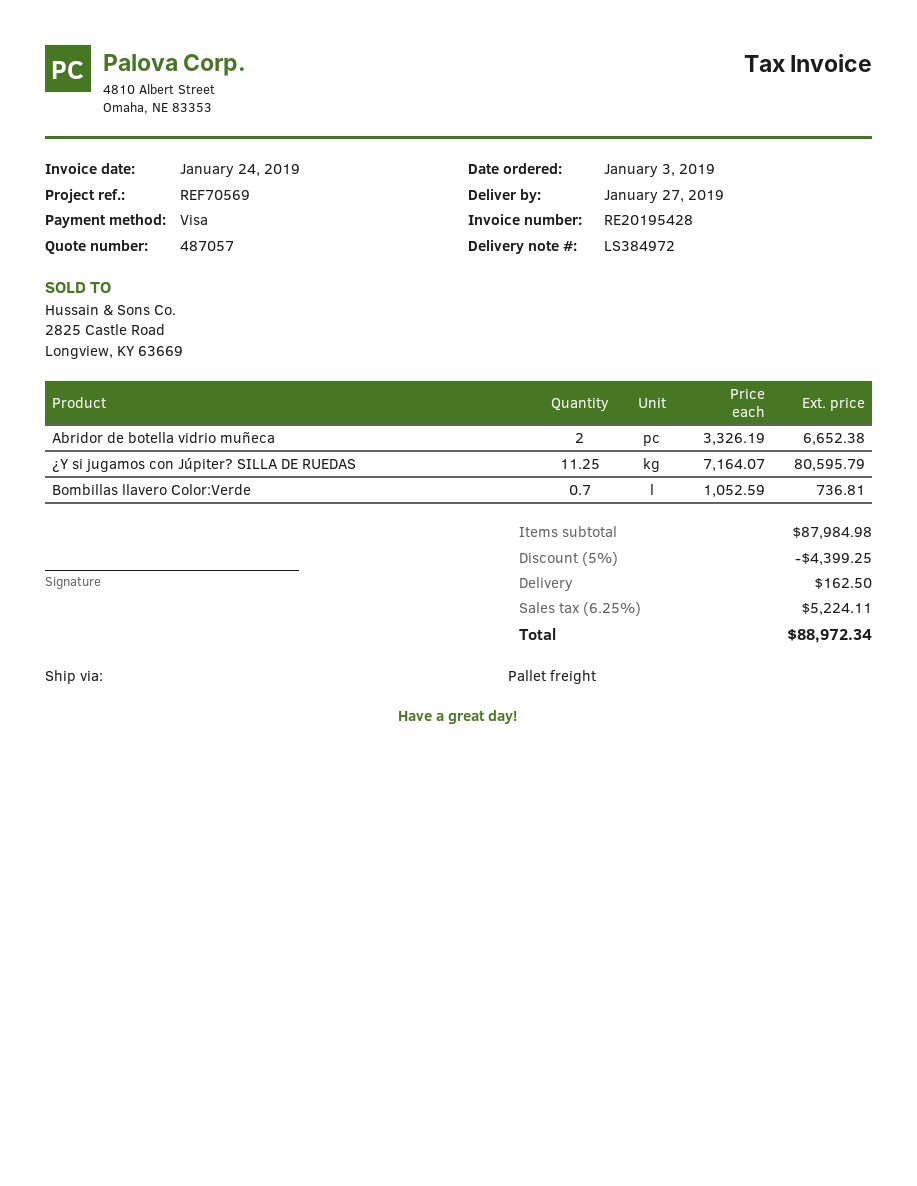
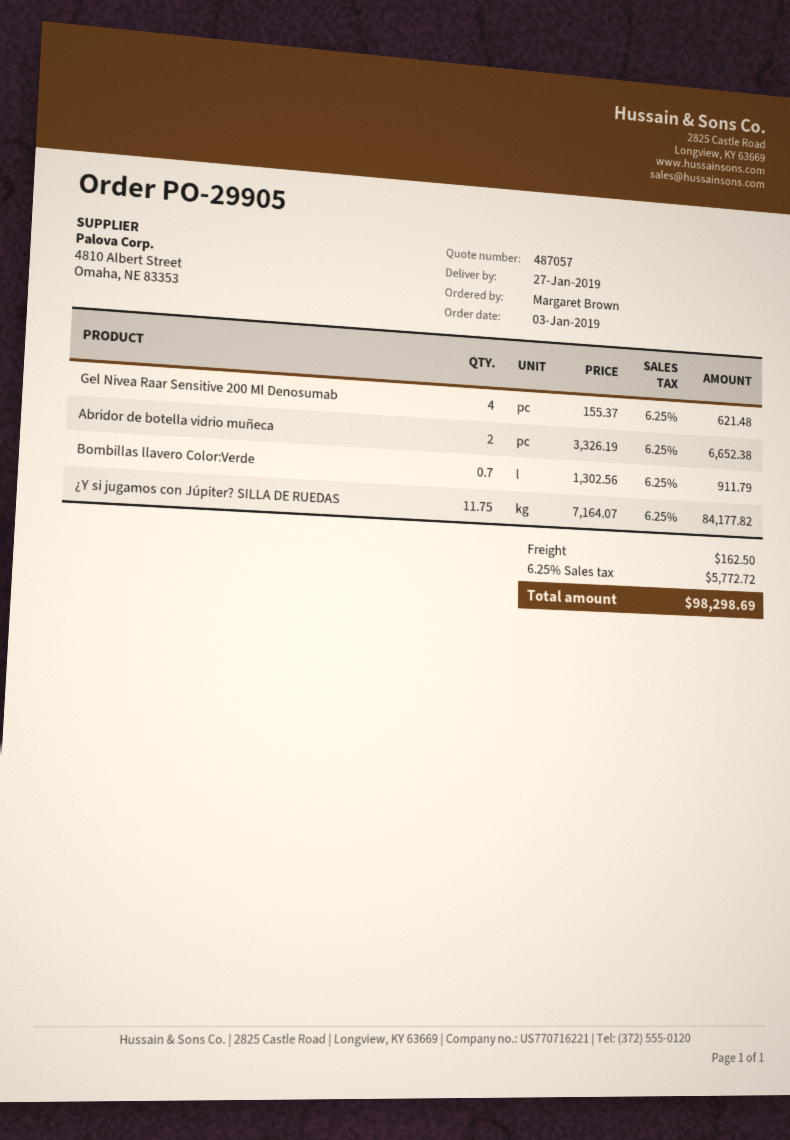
¿Y si jugamos con Júpiter? SILLA DE RUEDAS: 11.25 x 7164.07 = 80595.79 -> 11.75 x 7164.07 = 84177.82
Bombillas llavero Color:Verde: 0.7 x 1052.59 = 736.81 -> 0.7 x 1302.56 = 911.79
Gel Nivea Raar Sensitive 200 Ml Denosumab: none -> 4 x 155.37 = 621.48
discount: 5% = 4399.25 -> none
tax: 6.25% = 5224.11 -> 6.25% = 5772.72
total: 88972.34 -> 98298.69

